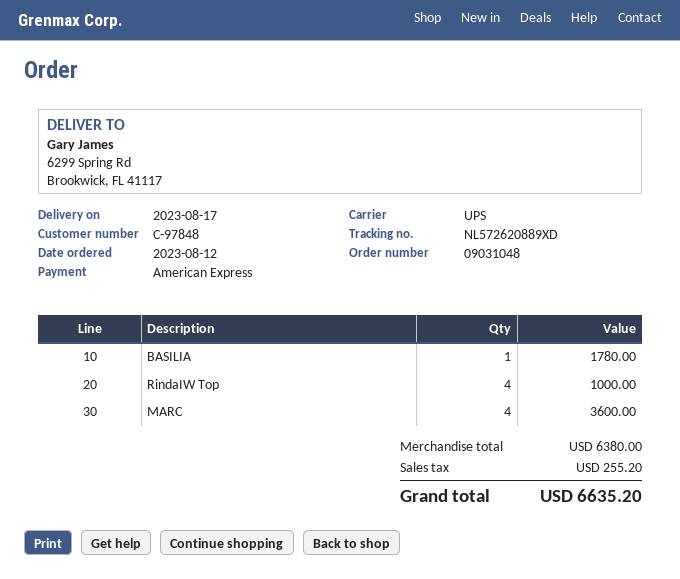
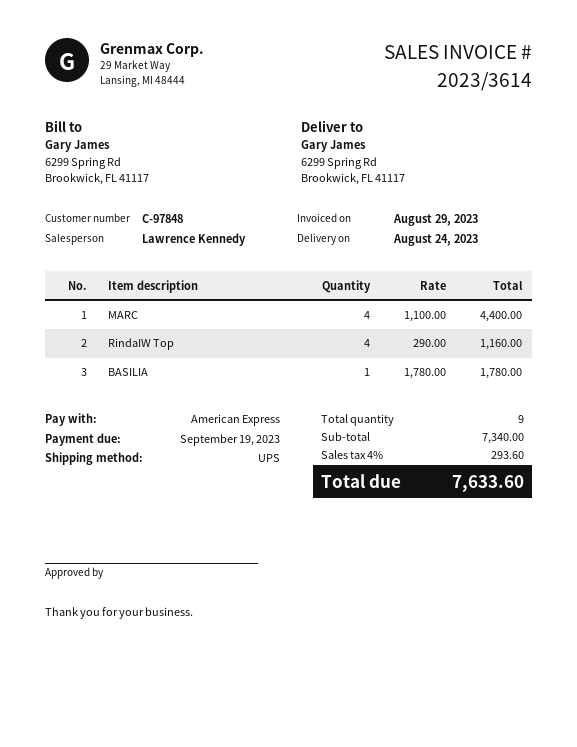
delivery date: 2023-08-17 -> 2023-08-24
RindaIW Top: 4 for 1000.00 -> 4 for 1160.00
MARC: 4 for 3600.00 -> 4 for 4400.00
subtotal: 6380.00 -> 7340.00
tax: 255.20 -> 293.60
total: 6635.20 -> 7633.60

